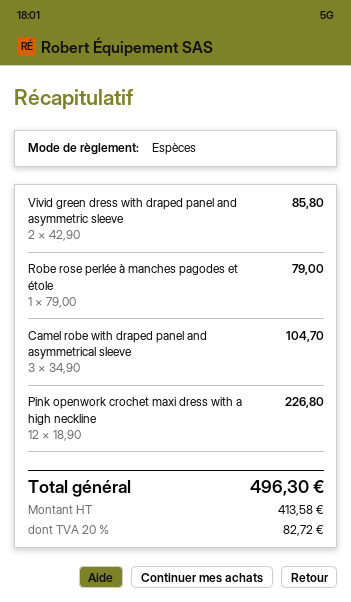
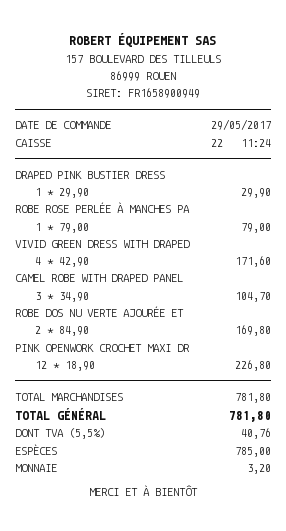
Vivid green dress with draped panel and asymmetric sleeve: 2 x 42.90 = 85.80 -> 4 x 42.90 = 171.60
DRAPED PINK BUSTIER DRESS: none -> 1 x 29.90 = 29.90
ROBE DOS NU VERTE AJOURÉE ET: none -> 2 x 84.90 = 169.80
tax: 20% = 82.72 -> 5.5% = 40.76
total: 496.30 -> 781.80

